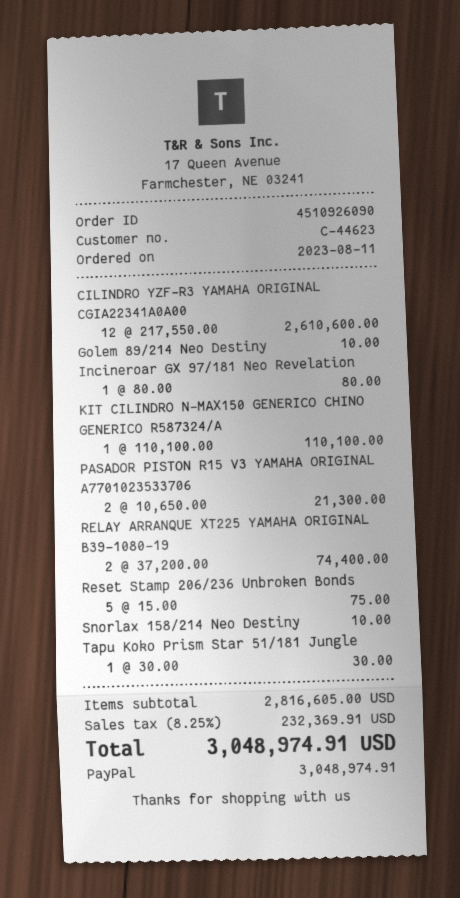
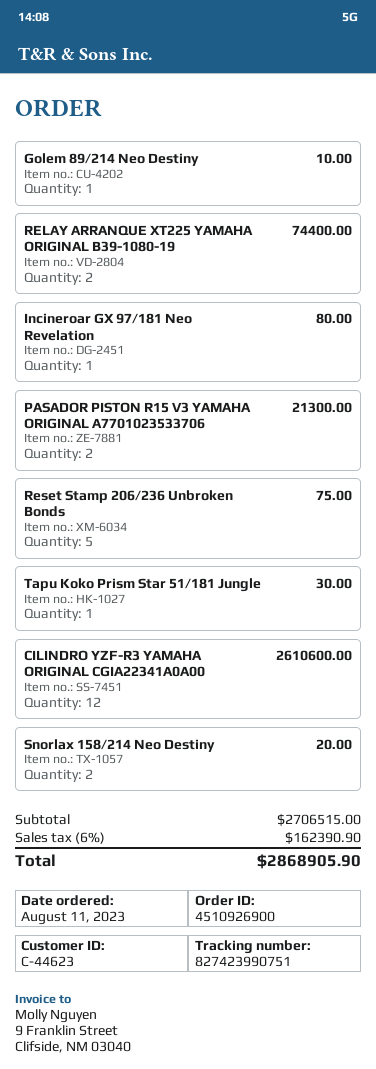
order number: 4510926090 -> 4510926900
KIT CILINDRO N-MAX150 GENERICO CHINO GENERICO R587324/A: 1 for 110100.00 -> none
Snorlax 158/214 Neo Destiny: 1 for 10.00 -> 2 for 20.00
subtotal: 2816605.00 -> 2706515.00
tax: 8.25% = 232369.91 -> 6% = 162390.90
total: 3048974.91 -> 2868905.90

